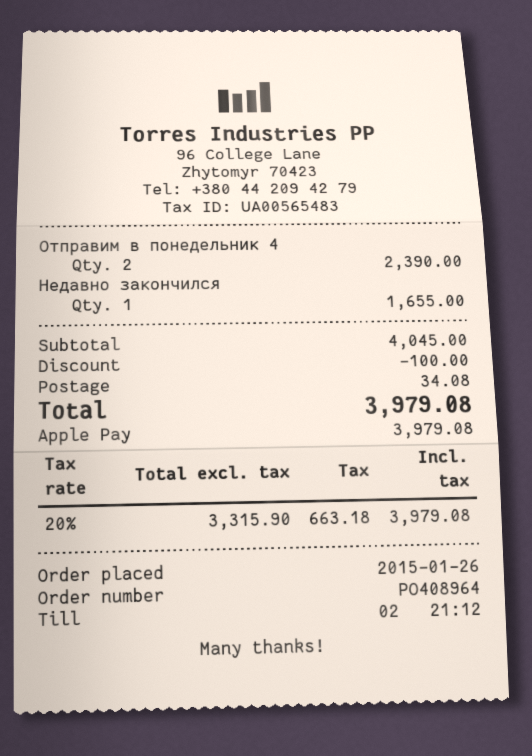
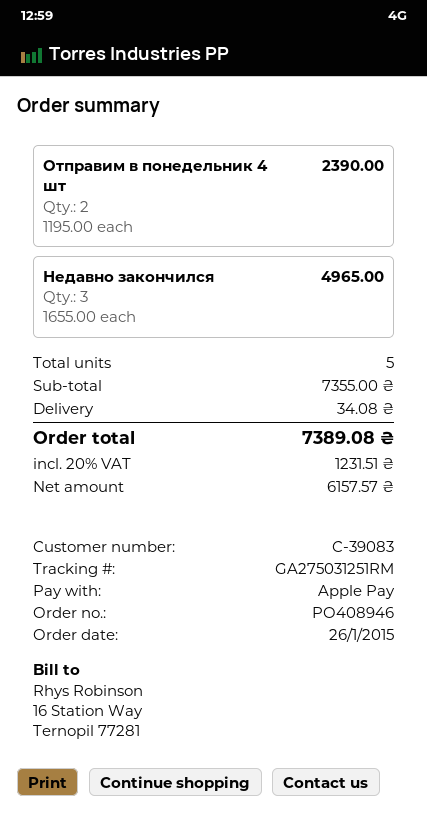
order number: PO408964 -> PO408946
Недавно закончился: 1 for 1655.00 -> 3 for 4965.00
subtotal: 4045.00 -> 7355.00
discount: 100.00 -> none
net: 3315.90 -> 6157.57
tax: 20% = 663.18 -> 20% = 1231.51
total: 3979.08 -> 7389.08

